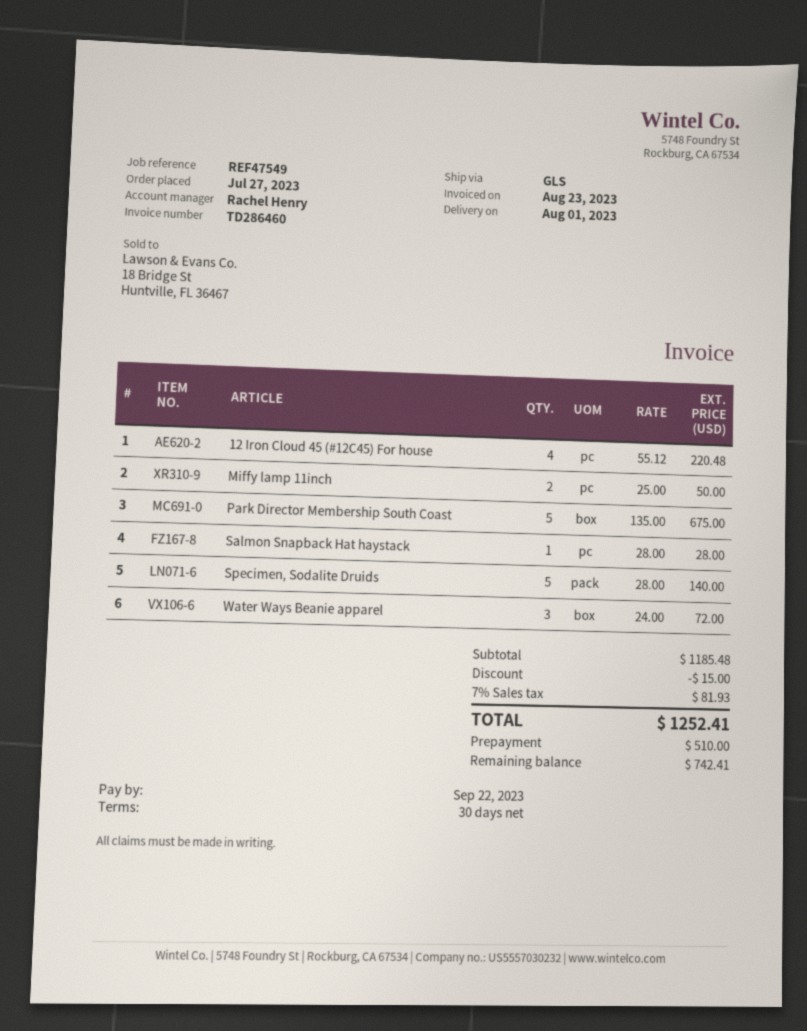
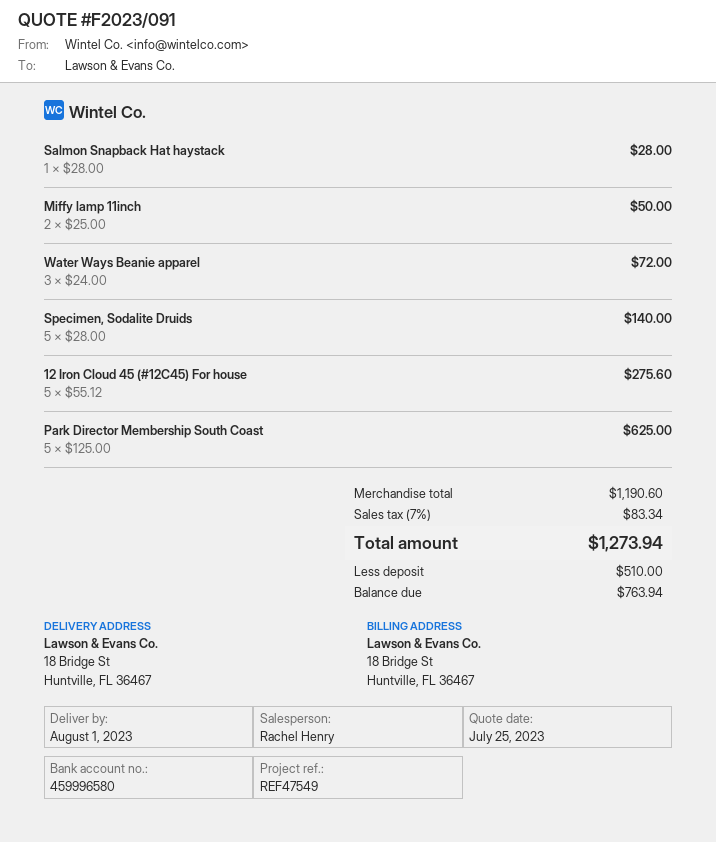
12 Iron Cloud 45 (#12C45) For house: 4 x 55.12 = 220.48 -> 5 x 55.12 = 275.60
Park Director Membership South Coast: 5 x 135.00 = 675.00 -> 5 x 125.00 = 625.00
subtotal: 1185.48 -> 1190.60
discount: 15.00 -> none
tax: 7% = 81.93 -> 7% = 83.34
total: 1252.41 -> 1273.94
balance: 742.41 -> 763.94

